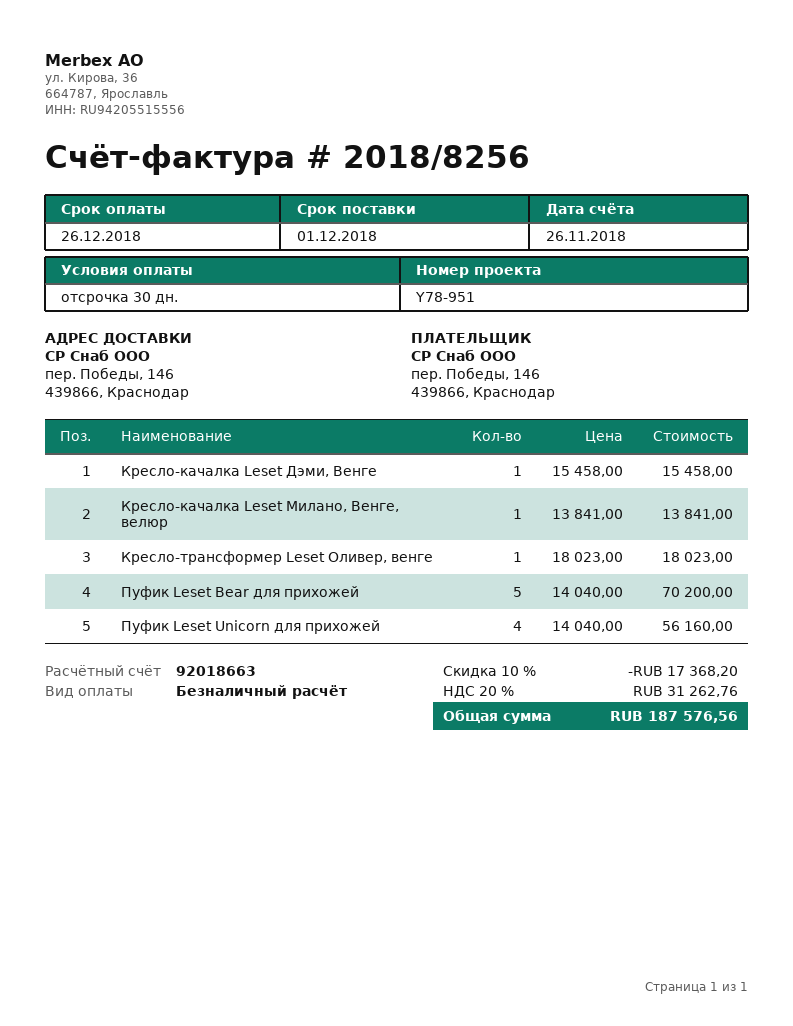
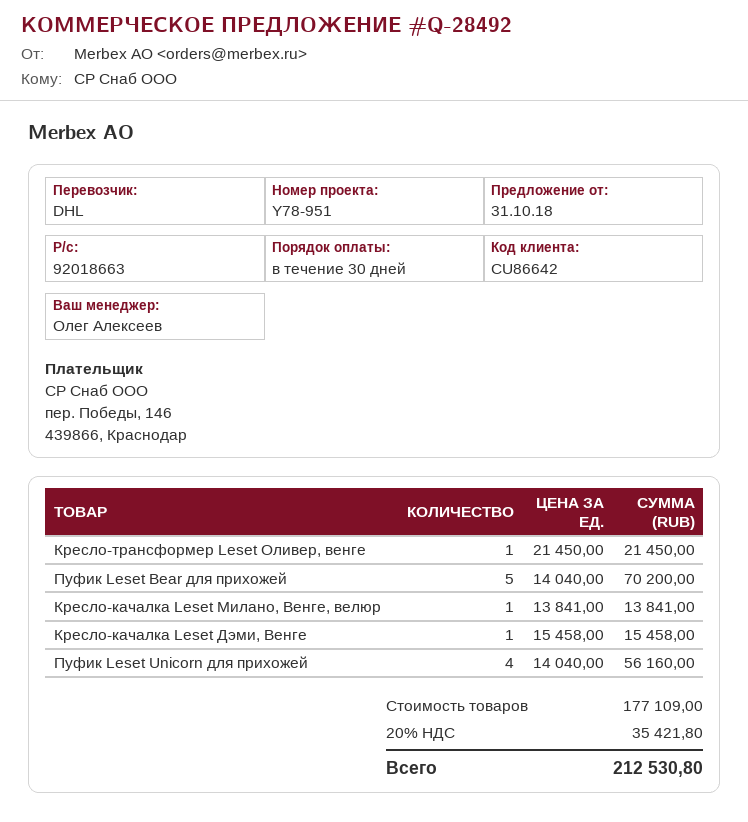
Кресло-трансформер Leset Оливер, венге: 1 x 18023.00 = 18023.00 -> 1 x 21450.00 = 21450.00
discount: 10% = 17368.20 -> none
tax: 20% = 31262.76 -> 20% = 35421.80
total: 187576.56 -> 212530.80

